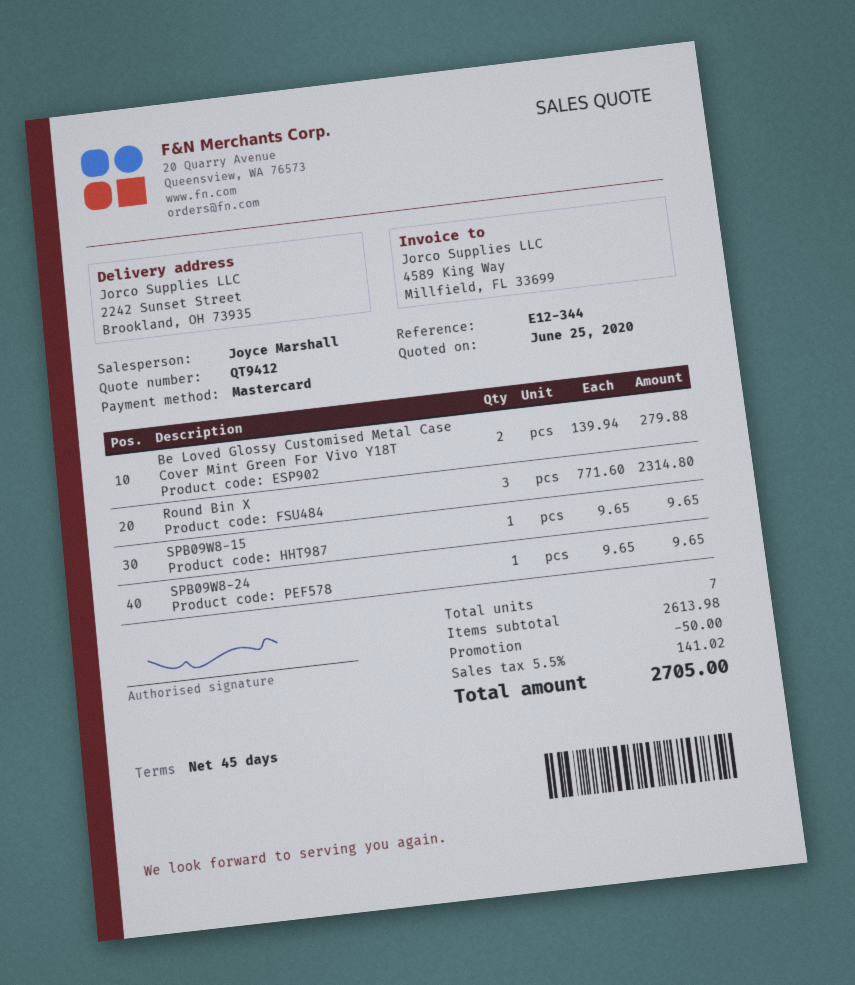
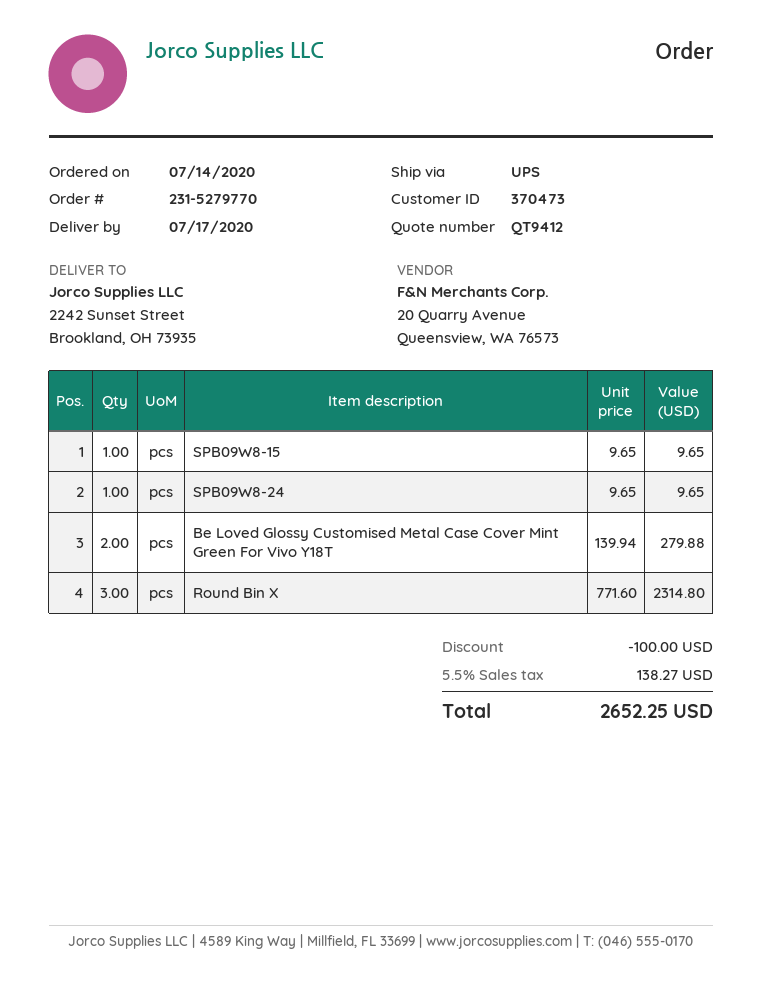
discount: 50.00 -> 100.00
tax: 5.5% = 141.02 -> 5.5% = 138.27
total: 2705.00 -> 2652.25

